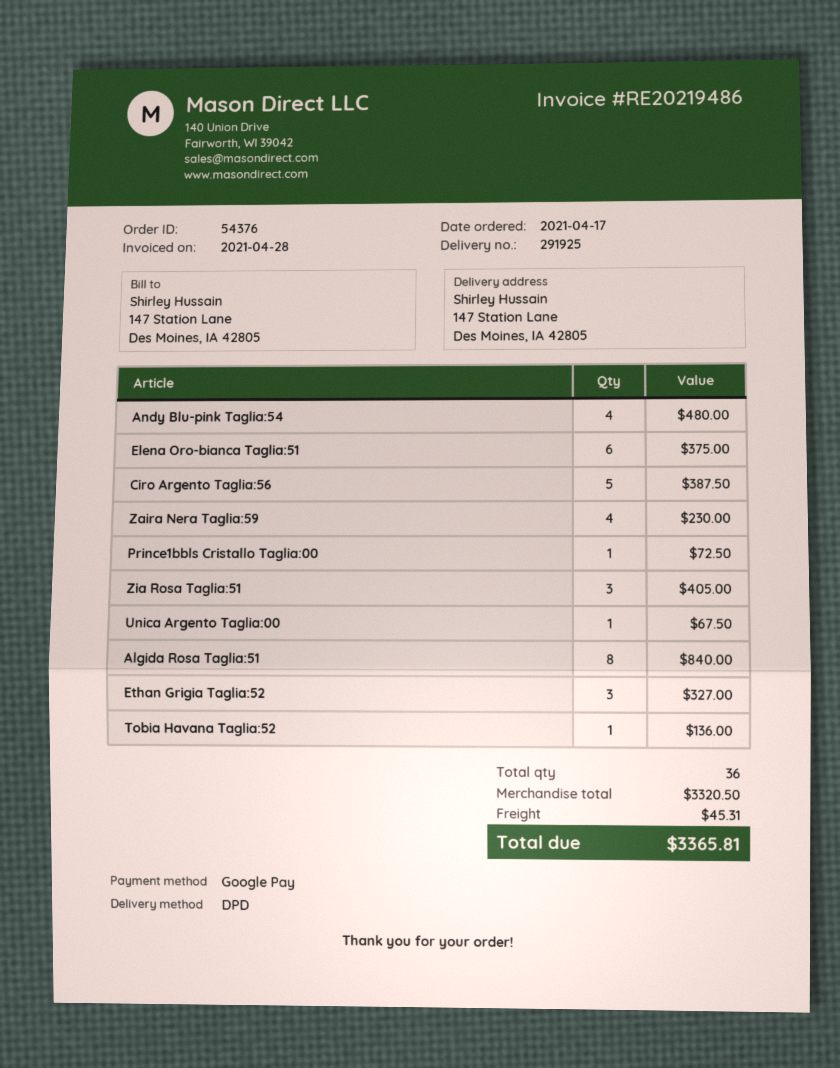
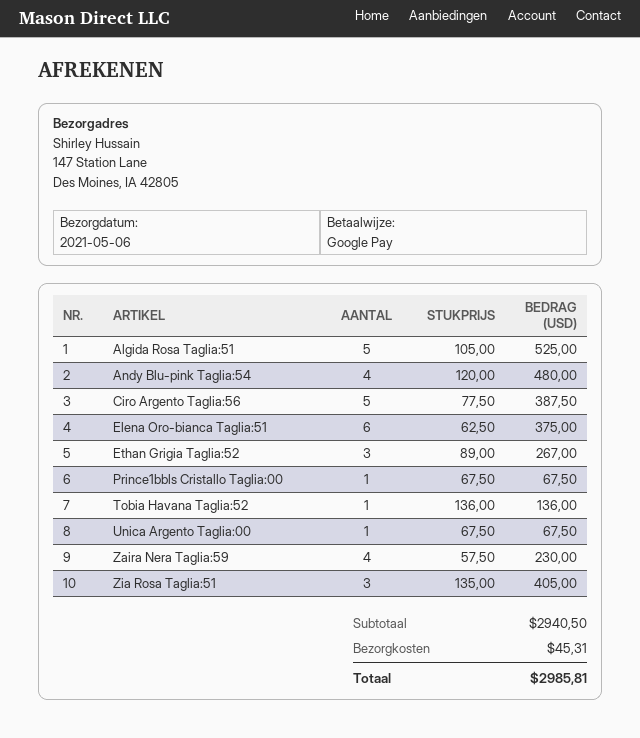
Prince1bbls Cristallo Taglia:00: 1 for 72.50 -> 1 for 67.50
Algida Rosa Taglia:51: 8 for 840.00 -> 5 for 525.00
Ethan Grigia Taglia:52: 3 for 327.00 -> 3 for 267.00
subtotal: 3320.50 -> 2940.50
total: 3365.81 -> 2985.81

